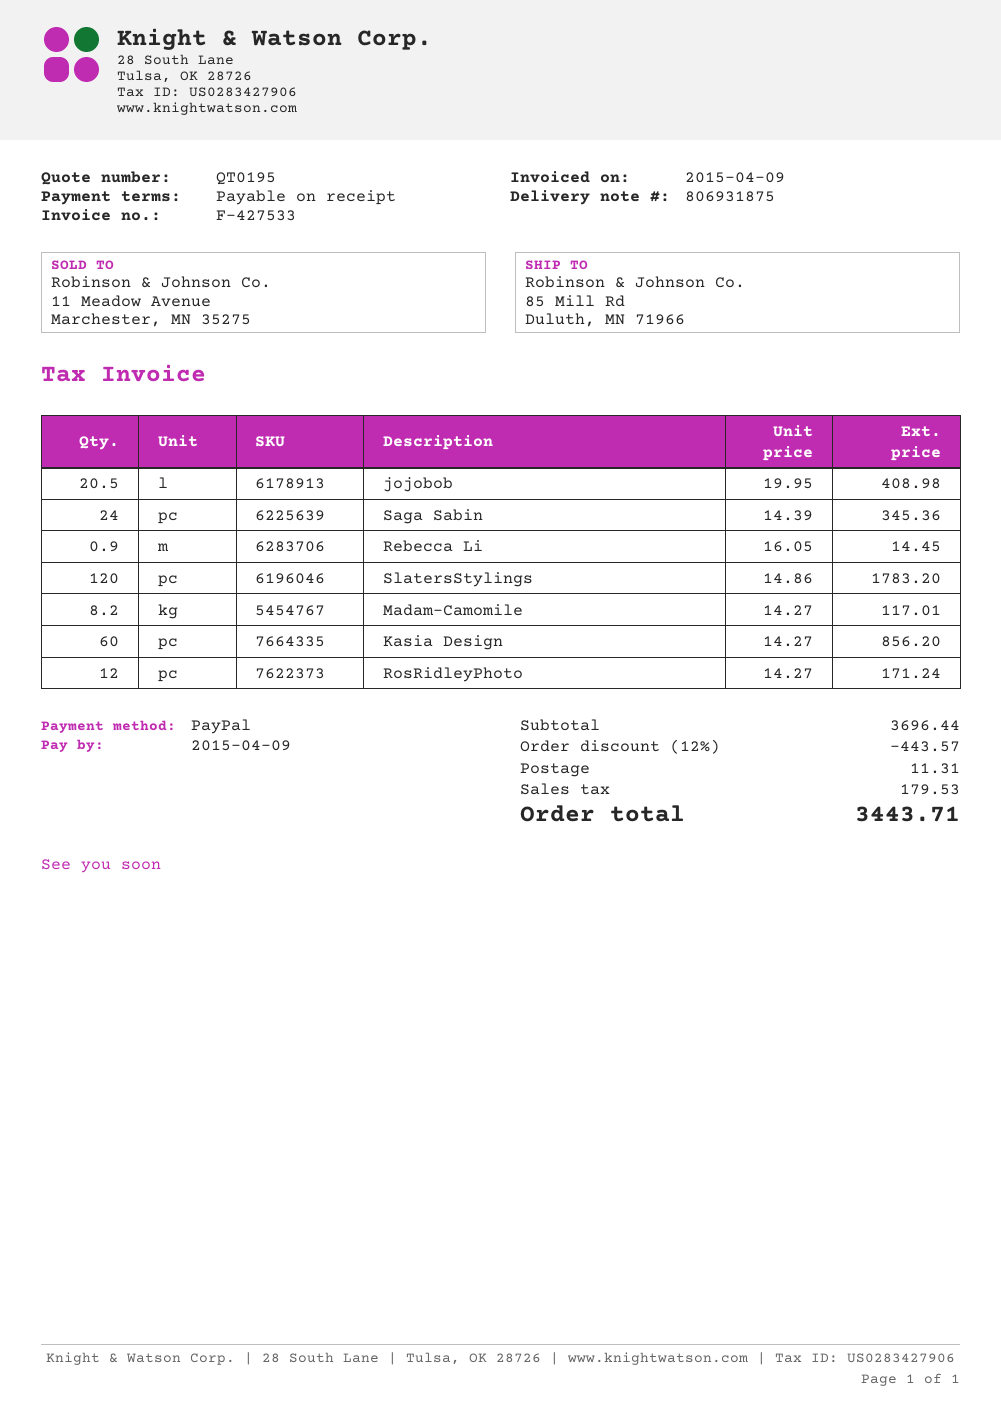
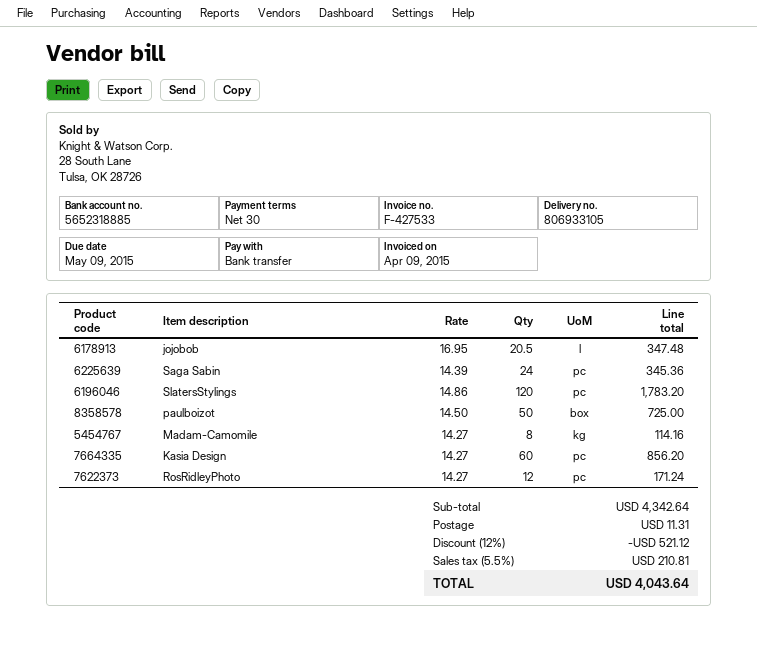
delivery note number: 806931875 -> 806933105
payment terms: on receipt -> 30 days
due date: 2015-04-09 -> 2015-05-09
payment method: PayPal -> bank transfer
jojobob: 20.5 x 19.95 = 408.98 -> 20.5 x 16.95 = 347.48
Rebecca Li: 0.9 x 16.05 = 14.45 -> none
Madam-Camomile: 8.2 x 14.27 = 117.01 -> 8 x 14.27 = 114.16
paulboizot: none -> 50 x 14.50 = 725.00
subtotal: 3696.44 -> 4342.64
discount: 12% = 443.57 -> 12% = 521.12
tax: 179.53 -> 210.81
total: 3443.71 -> 4043.64

